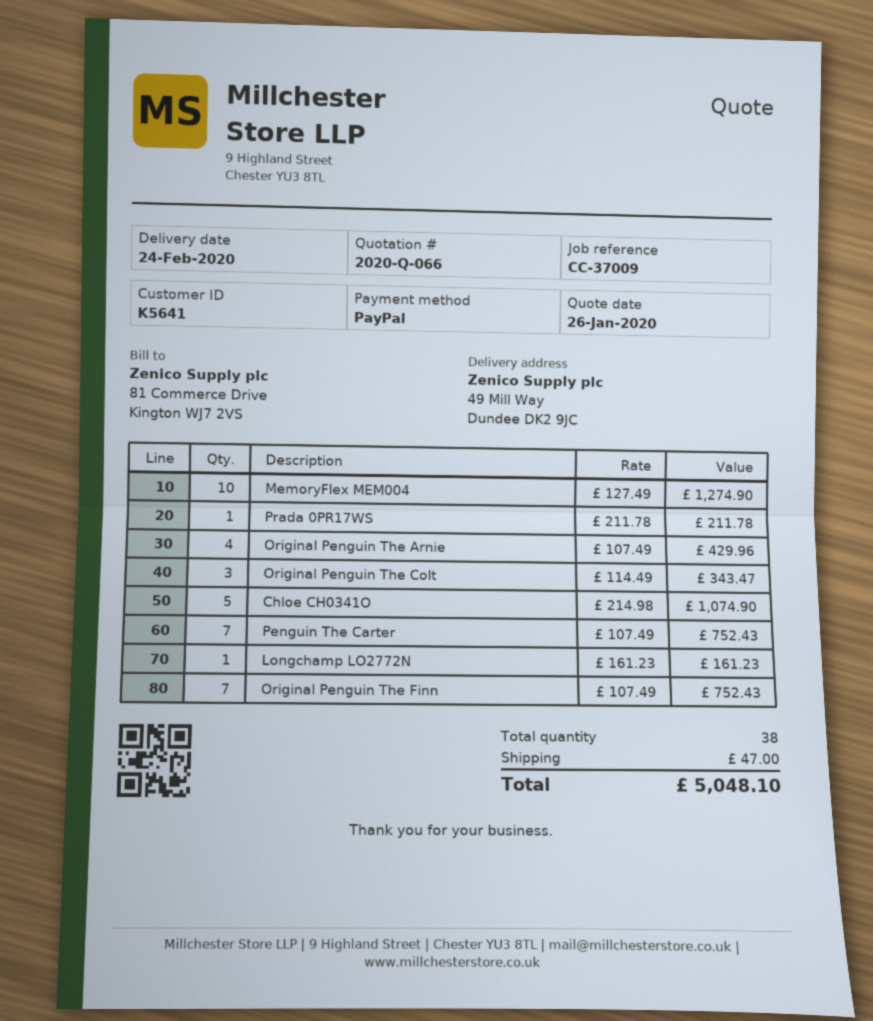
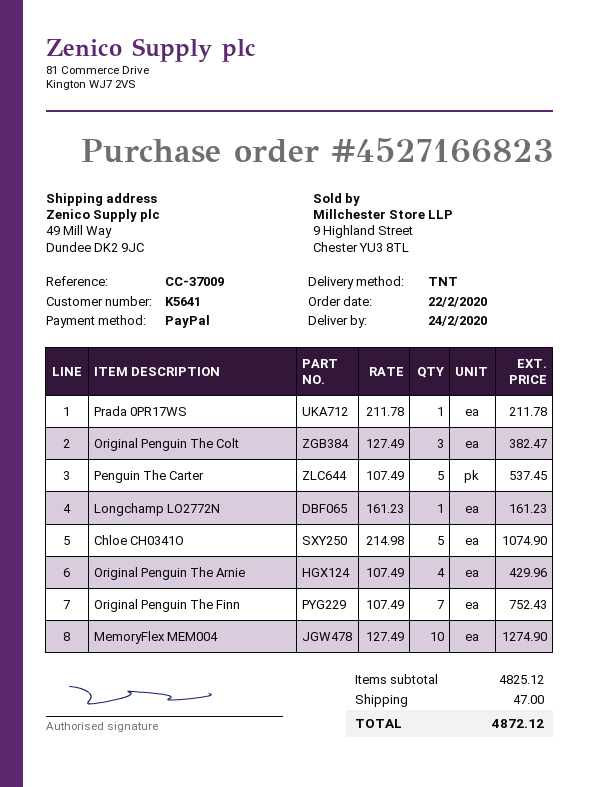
Original Penguin The Colt: 3 x 114.49 = 343.47 -> 3 x 127.49 = 382.47
Penguin The Carter: 7 x 107.49 = 752.43 -> 5 x 107.49 = 537.45
total: 5048.10 -> 4872.12

